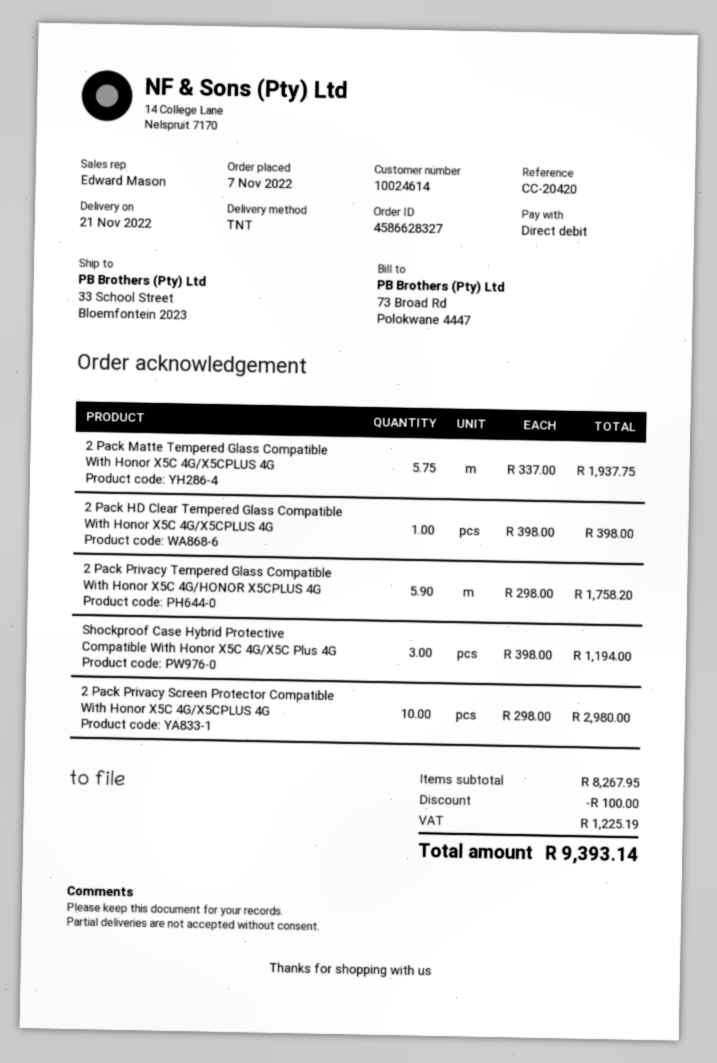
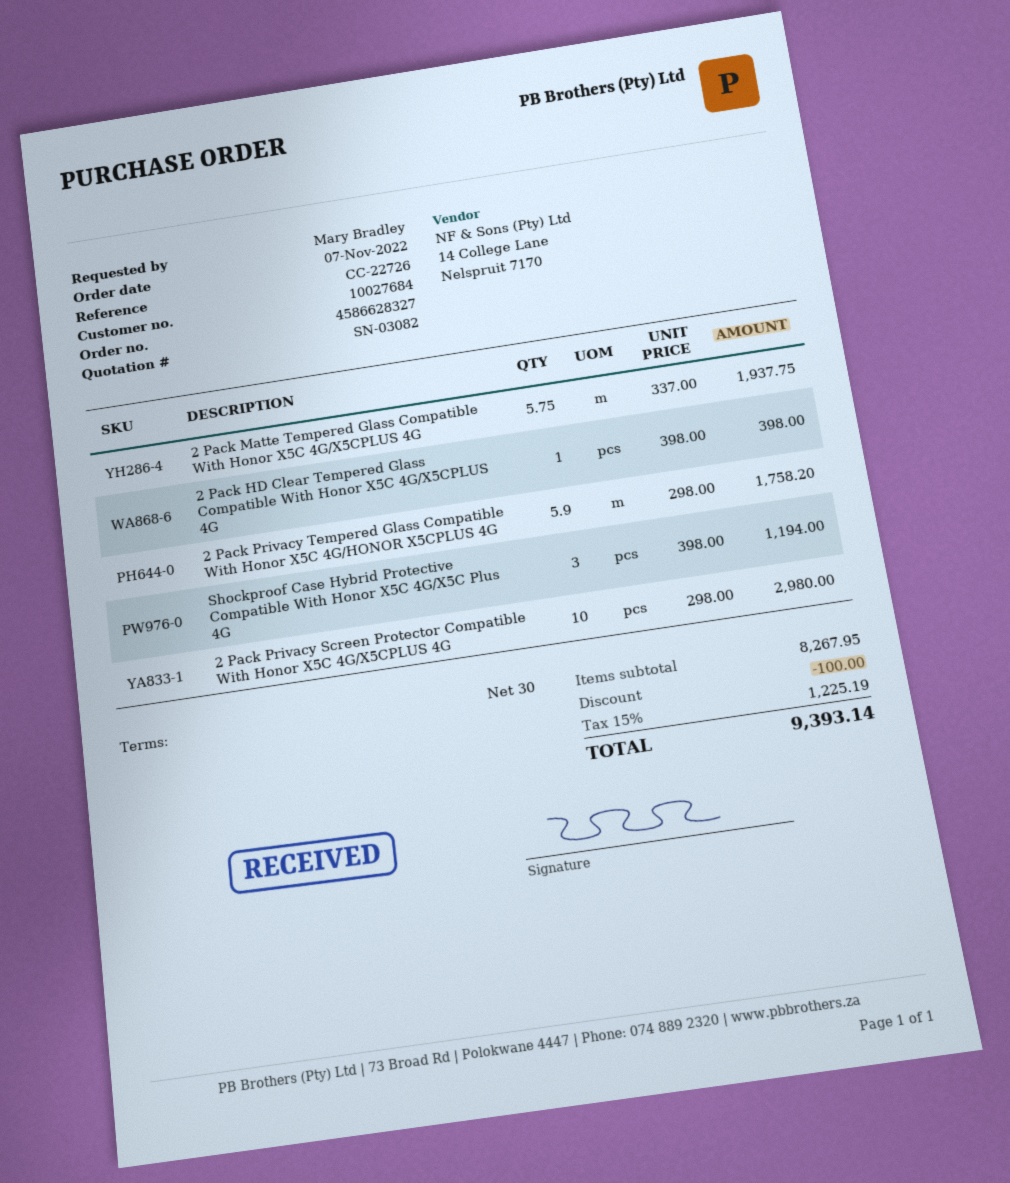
customer number: 10024614 -> 10027684
reference: CC-20420 -> CC-22726

